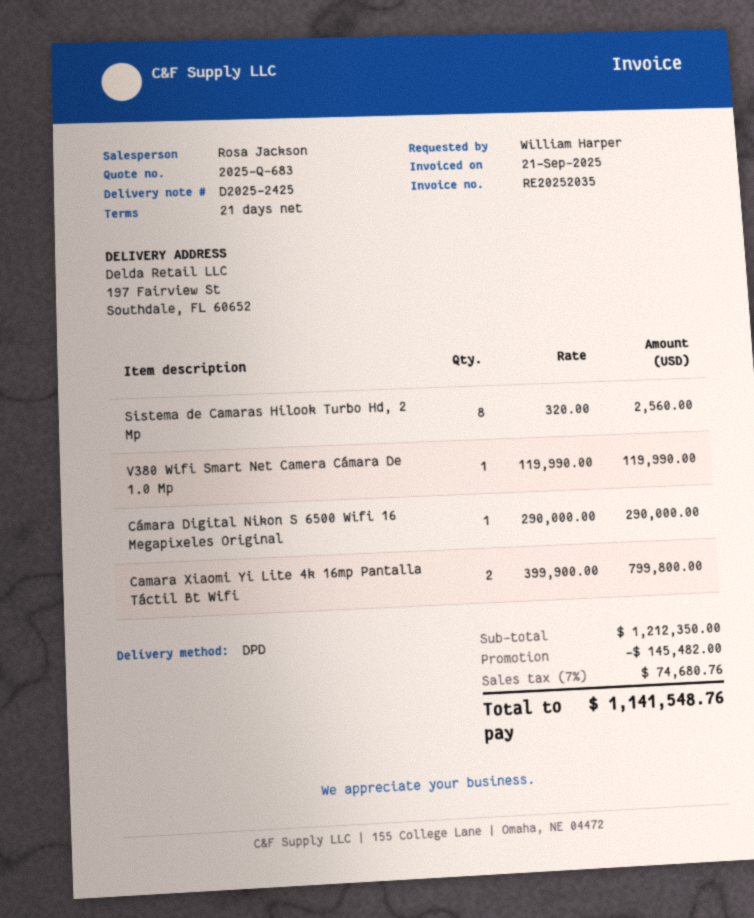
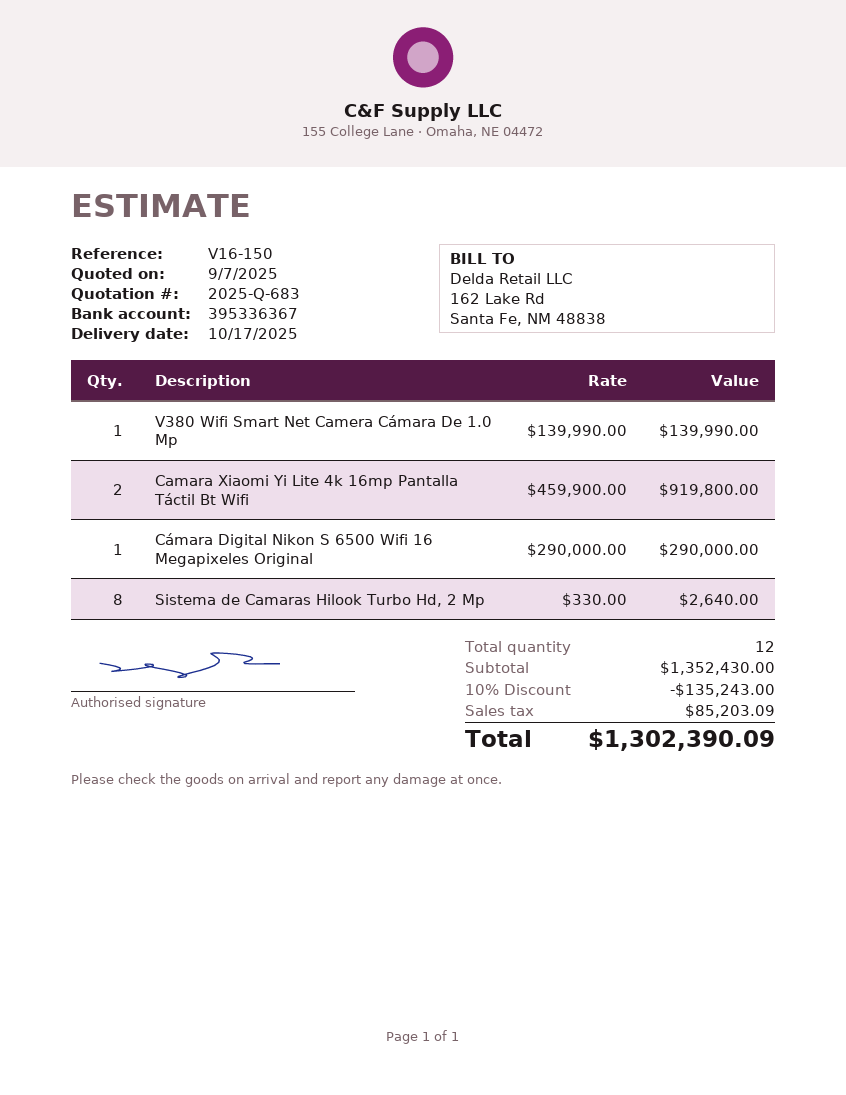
Sistema de Camaras Hilook Turbo Hd, 2 Mp: 8 x 320.00 = 2560.00 -> 8 x 330.00 = 2640.00
V380 Wifi Smart Net Camera Cámara De 1.0 Mp: 1 x 119990.00 = 119990.00 -> 1 x 139990.00 = 139990.00
Camara Xiaomi Yi Lite 4k 16mp Pantalla Táctil Bt Wifi: 2 x 399900.00 = 799800.00 -> 2 x 459900.00 = 919800.00
subtotal: 1212350.00 -> 1352430.00
discount: 145482.00 -> 135243.00
tax: 74680.76 -> 85203.09
total: 1141548.76 -> 1302390.09

